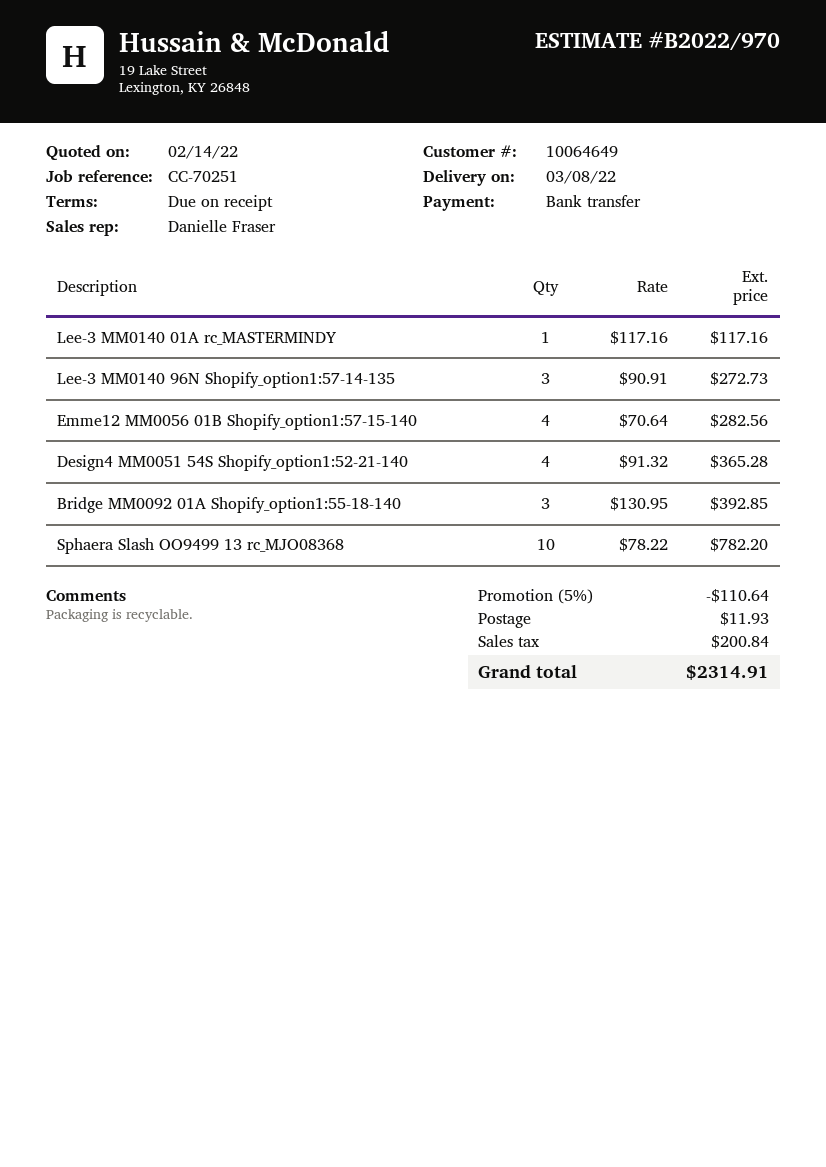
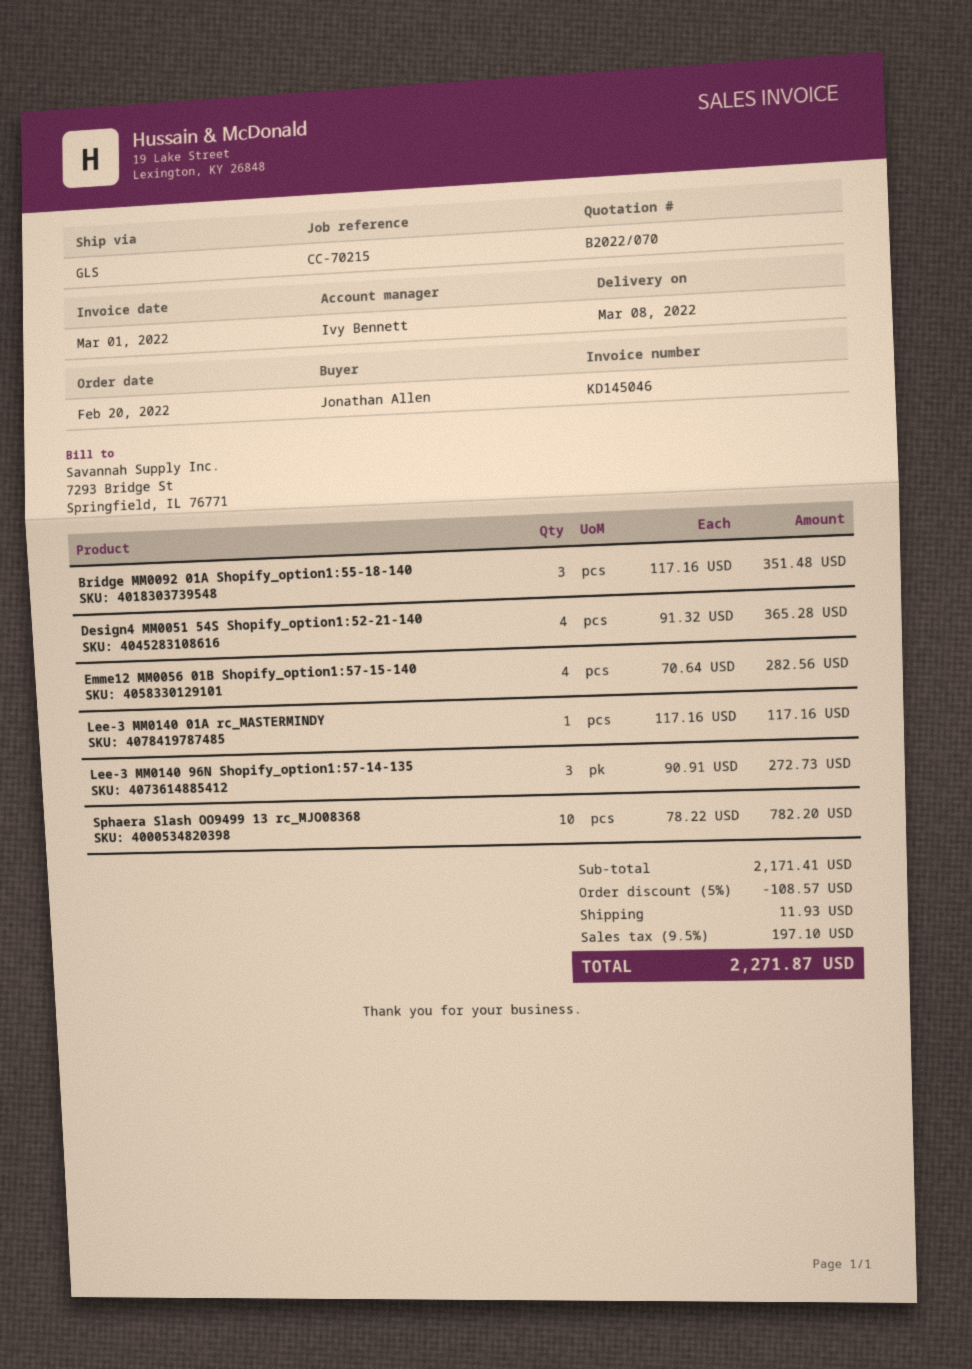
quote number: B2022/970 -> B2022/070
reference: CC-70251 -> CC-70215
sales rep: Danielle Fraser -> Ivy Bennett
Bridge MM0092 01A Shopify_option1:55-18-140: 3 x 130.95 = 392.85 -> 3 x 117.16 = 351.48
discount: 5% = 110.64 -> 5% = 108.57
tax: 200.84 -> 197.10
total: 2314.91 -> 2271.87

